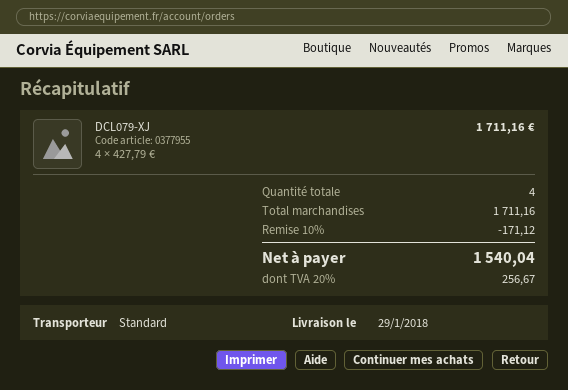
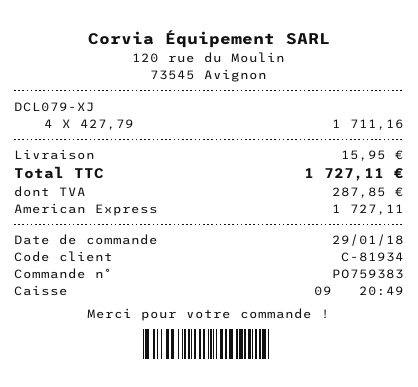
discount: 10% = 171.12 -> none
shipping: none -> 15.95
tax: 256.67 -> 287.85
total: 1540.04 -> 1727.11

